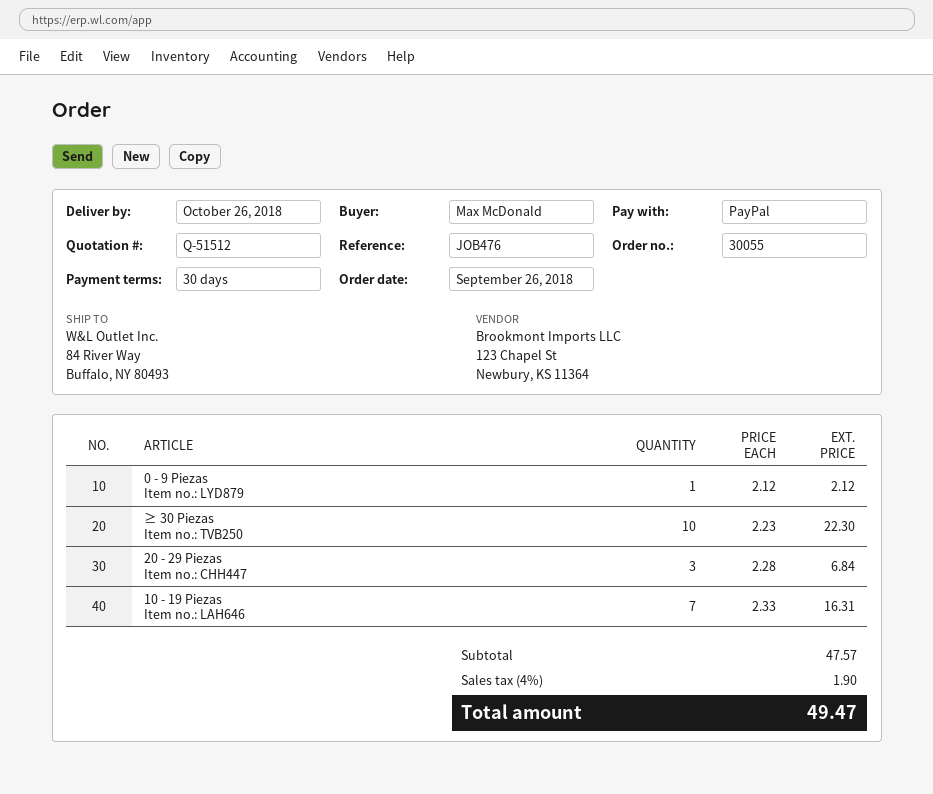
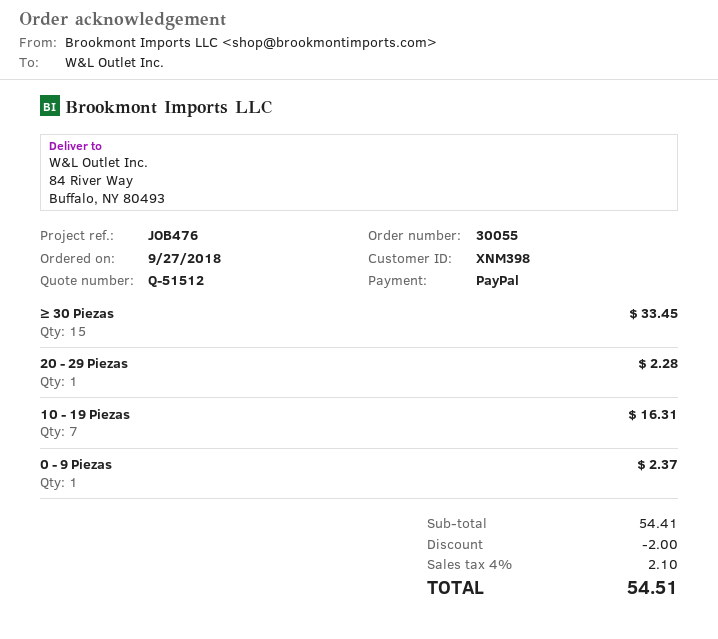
order date: 2018-09-26 -> 2018-09-27
0 - 9 Piezas: 1 for 2.12 -> 1 for 2.37
≥ 30 Piezas: 10 for 22.30 -> 15 for 33.45
20 - 29 Piezas: 3 for 6.84 -> 1 for 2.28
subtotal: 47.57 -> 54.41
discount: none -> 2.00
tax: 4% = 1.90 -> 4% = 2.10
total: 49.47 -> 54.51

